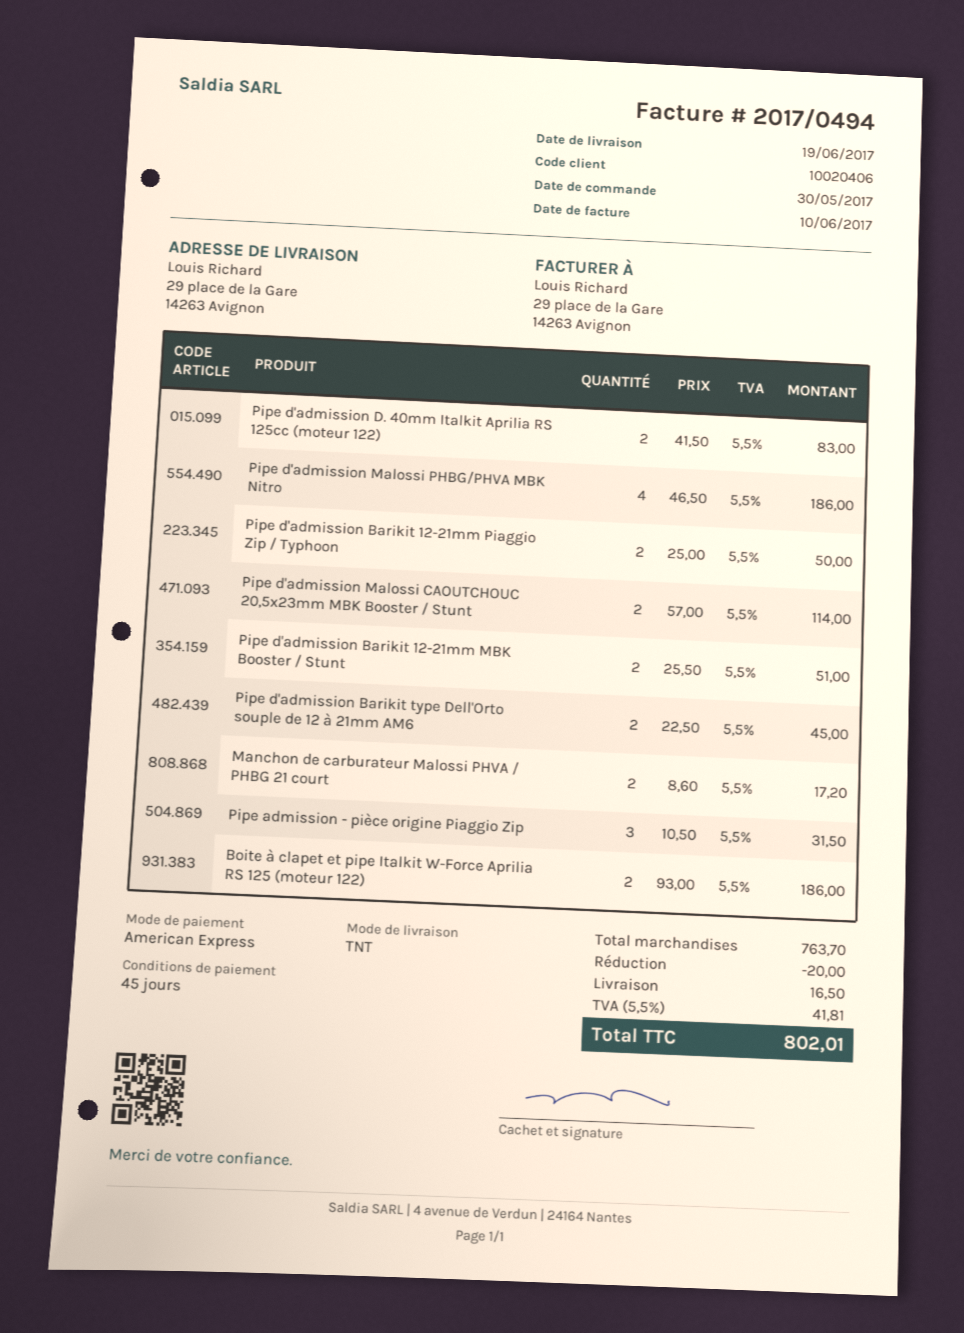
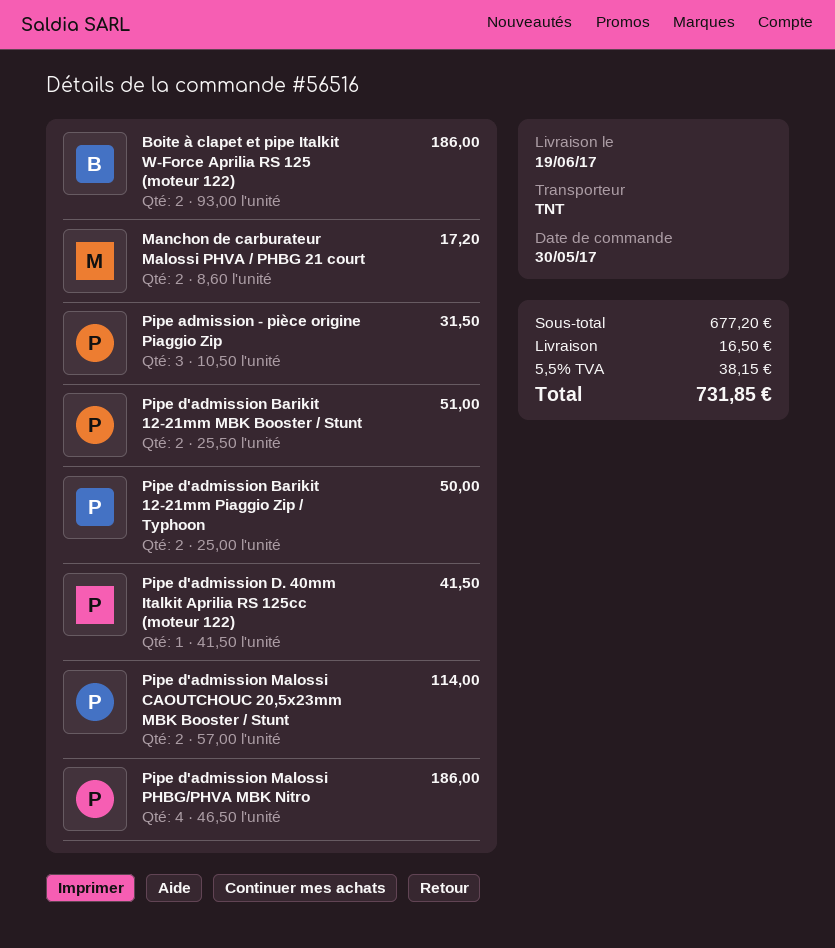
Pipe d'admission D. 40mm Italkit Aprilia RS 125cc (moteur 122): 2 x 41.50 = 83.00 -> 1 x 41.50 = 41.50
Pipe d'admission Barikit type Dell'Orto souple de 12 à 21mm AM6: 2 x 22.50 = 45.00 -> none
subtotal: 763.70 -> 677.20
discount: 20.00 -> none
tax: 5.5% = 41.81 -> 5.5% = 38.15
total: 802.01 -> 731.85

